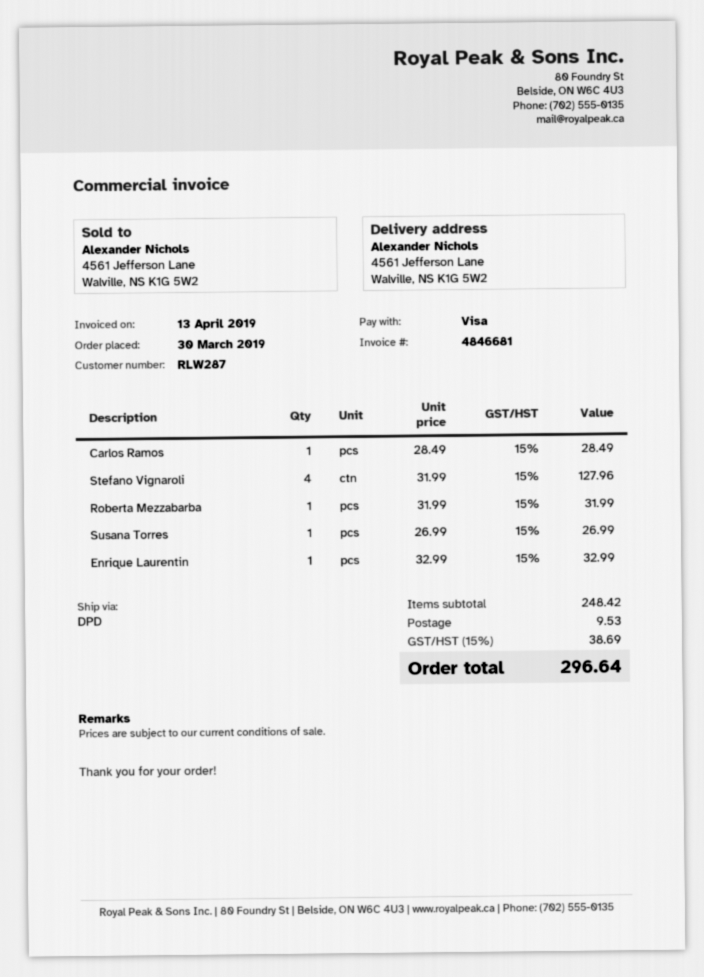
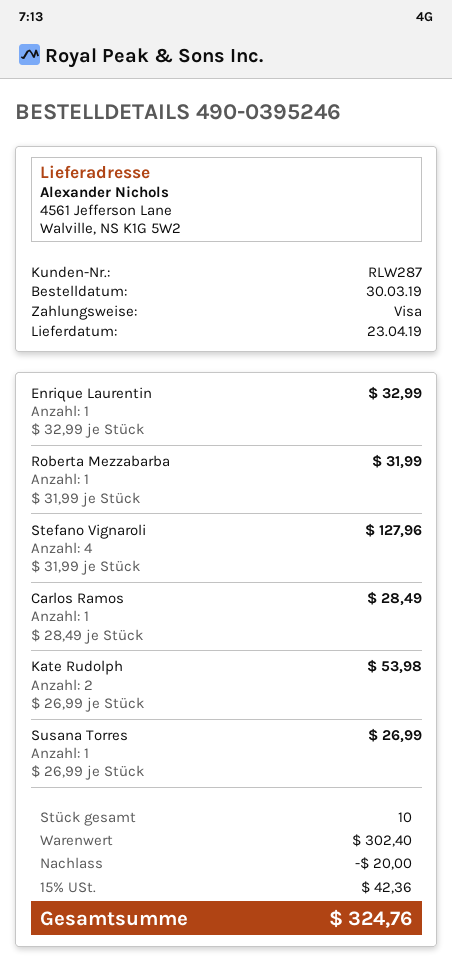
Kate Rudolph: none -> 2 x 26.99 = 53.98
subtotal: 248.42 -> 302.40
discount: none -> 20.00
shipping: 9.53 -> none
tax: 15% = 38.69 -> 15% = 42.36
total: 296.64 -> 324.76

